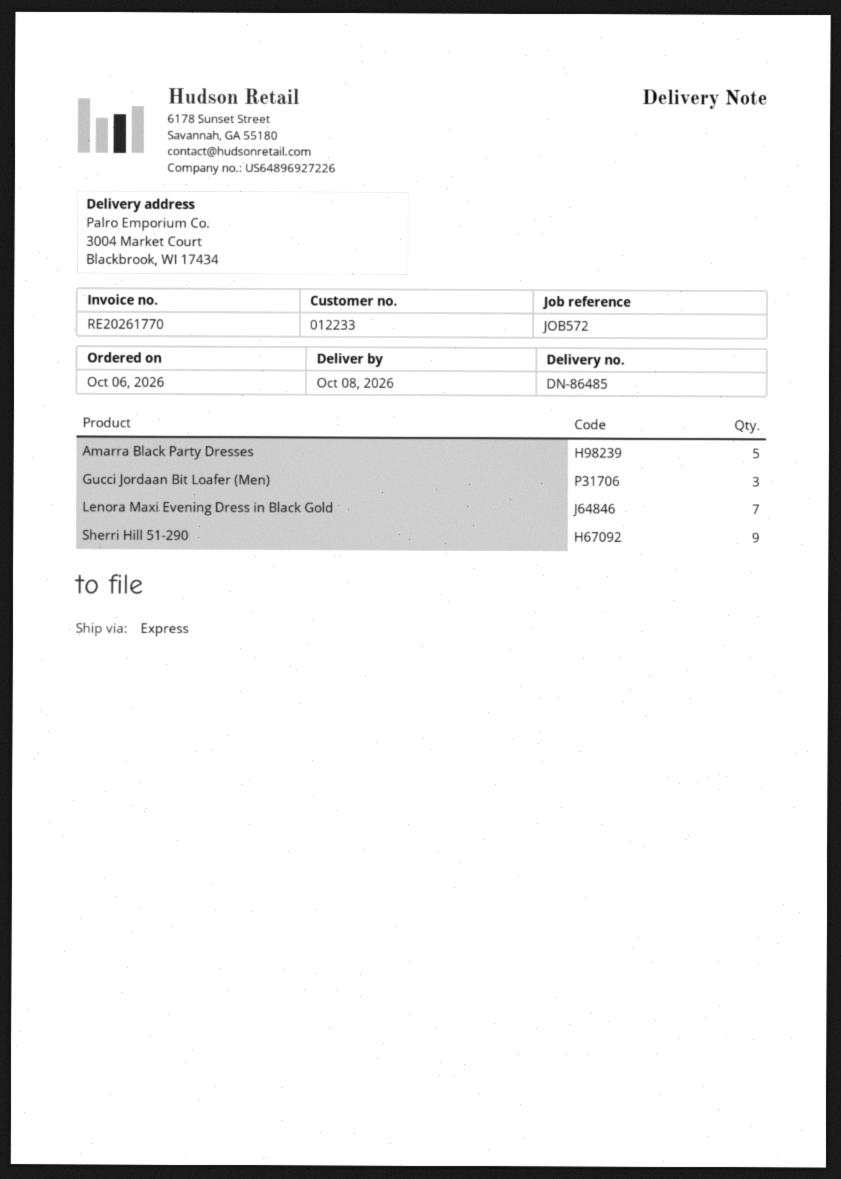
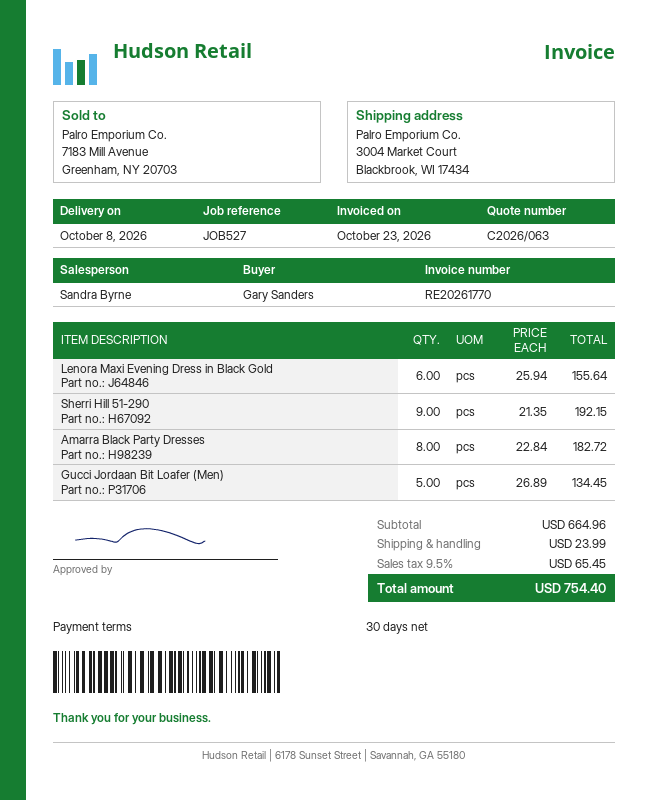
reference: JOB572 -> JOB527
Amarra Black Party Dresses: 5 -> 8
Gucci Jordaan Bit Loafer (Men): 3 -> 5
Lenora Maxi Evening Dress in Black Gold: 7 -> 6

